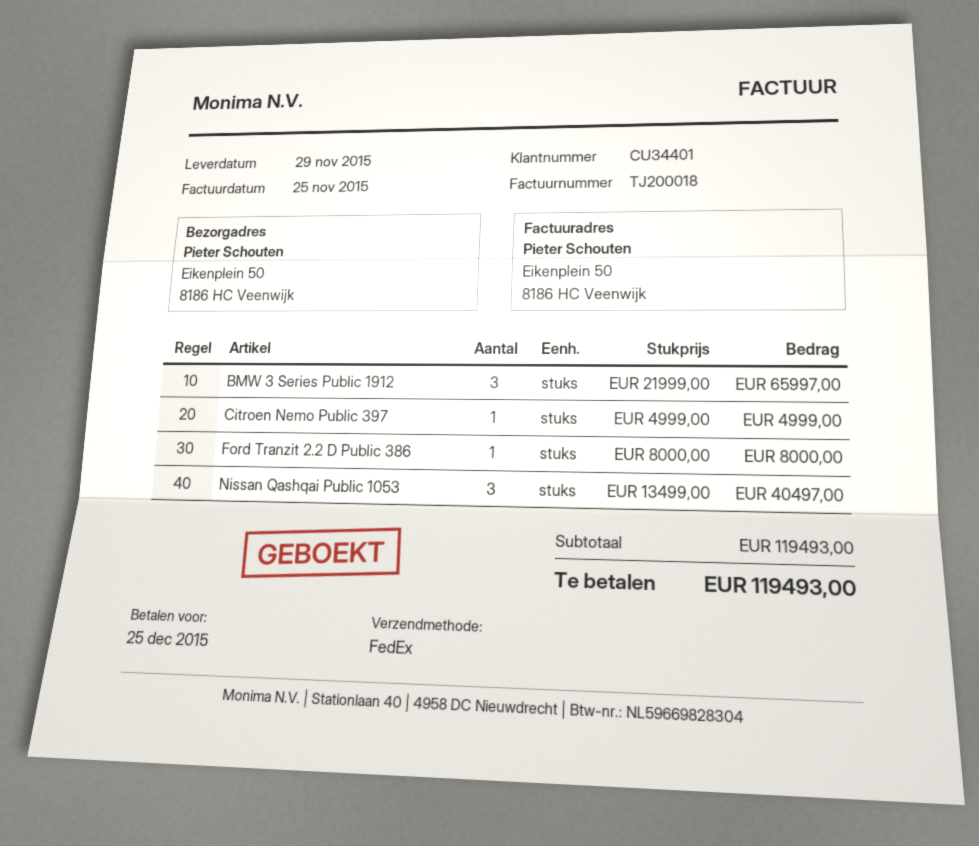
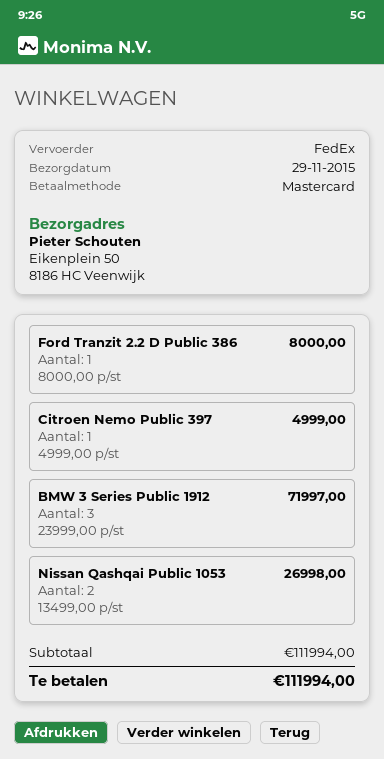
BMW 3 Series Public 1912: 3 x 21999.00 = 65997.00 -> 3 x 23999.00 = 71997.00
Nissan Qashqai Public 1053: 3 x 13499.00 = 40497.00 -> 2 x 13499.00 = 26998.00
subtotal: 119493.00 -> 111994.00
total: 119493.00 -> 111994.00

